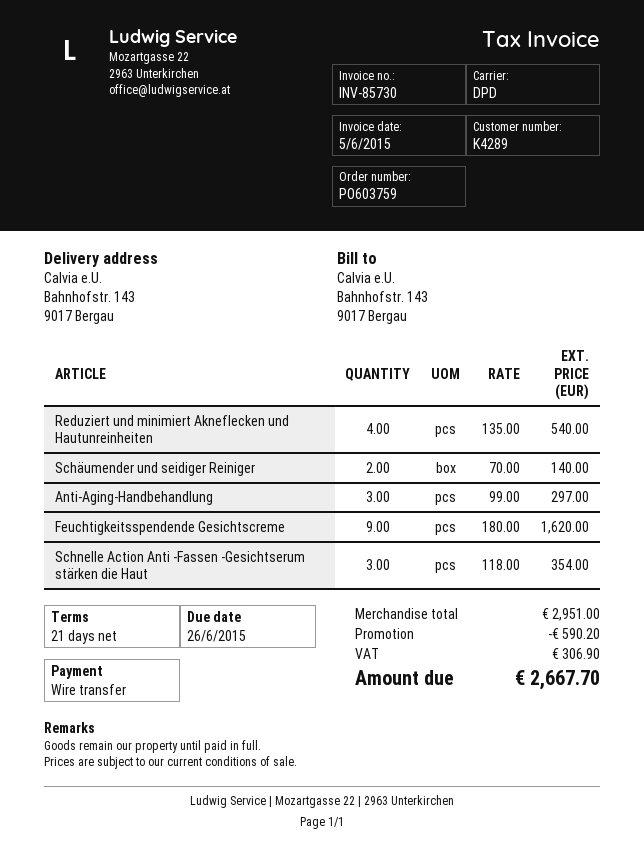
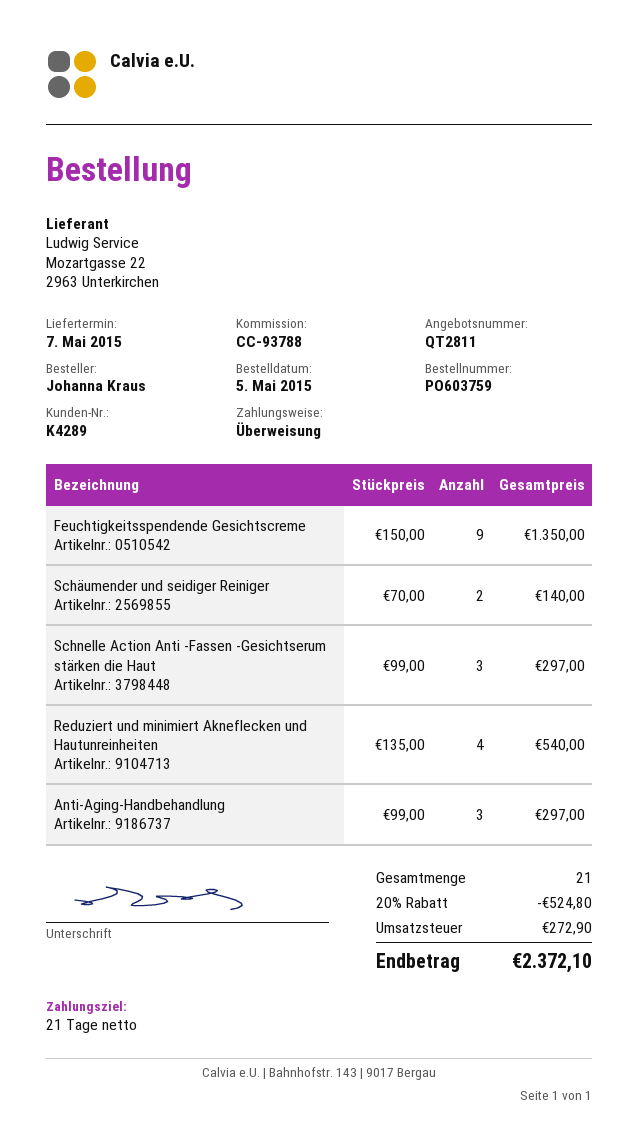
Feuchtigkeitsspendende Gesichtscreme: 9 x 180.00 = 1620.00 -> 9 x 150.00 = 1350.00
Schnelle Action Anti -Fassen -Gesichtserum stärken die Haut: 3 x 118.00 = 354.00 -> 3 x 99.00 = 297.00
discount: 590.20 -> 524.80
tax: 306.90 -> 272.90
total: 2667.70 -> 2372.10

